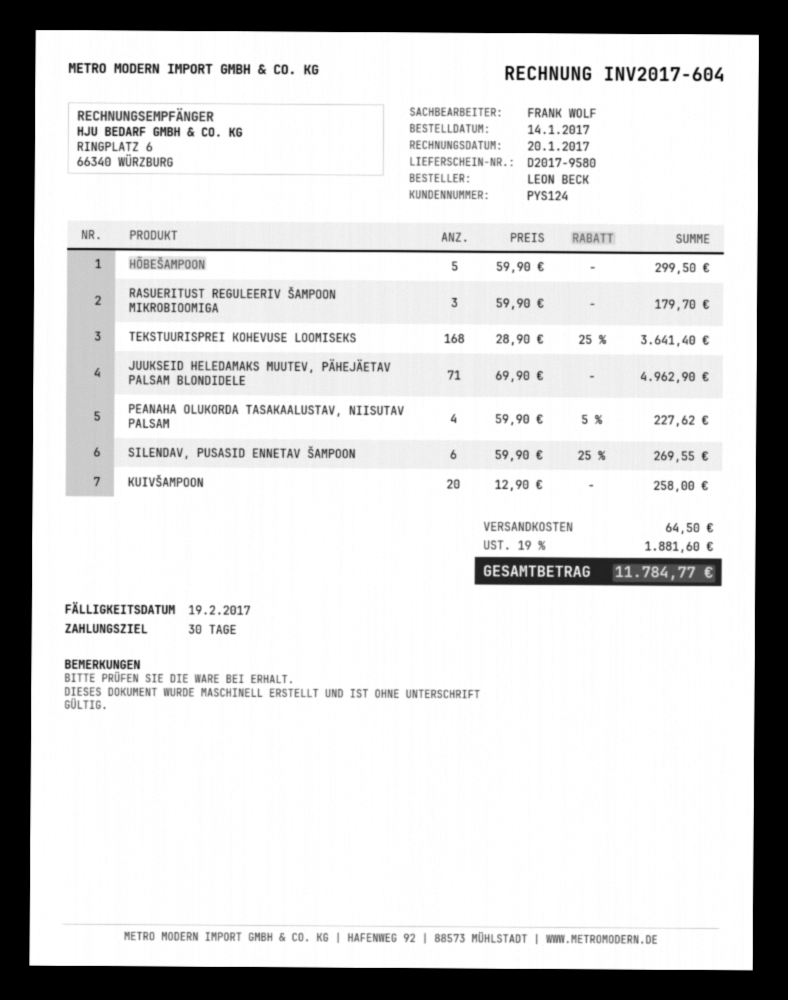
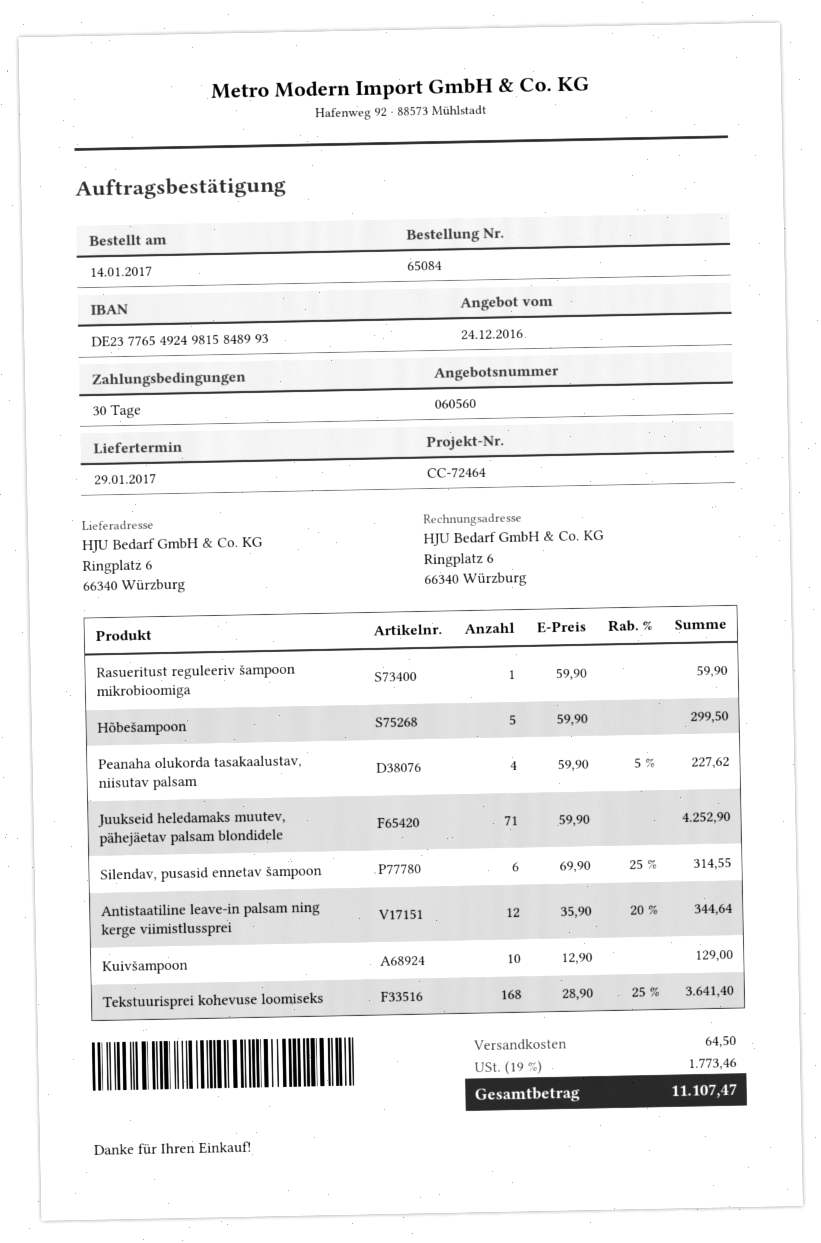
RASUERITUST REGULEERIV ŠAMPOON MIKROBIOOMIGA: 3 x 59.90 = 179.70 -> 1 x 59.90 = 59.90
JUUKSEID HELEDAMAKS MUUTEV, PÄHEJÄETAV PALSAM BLONDIDELE: 71 x 69.90 = 4962.90 -> 71 x 59.90 = 4252.90
SILENDAV, PUSASID ENNETAV ŠAMPOON: 6 x 59.90 - 25% = 269.55 -> 6 x 69.90 - 25% = 314.55
KUIVŠAMPOON: 20 x 12.90 = 258.00 -> 10 x 12.90 = 129.00
Antistaatiline leave-in palsam ning kerge viimistlussprei: none -> 12 x 35.90 - 20% = 344.64
tax: 19% = 1881.60 -> 19% = 1773.46
total: 11784.77 -> 11107.47

